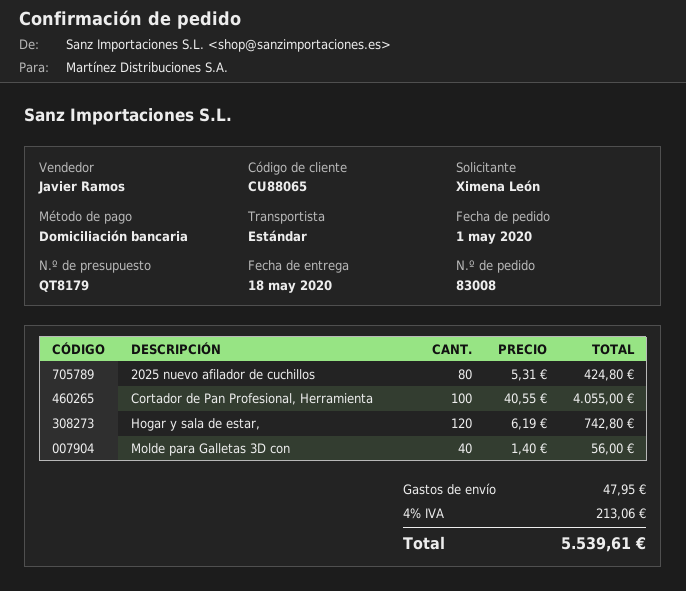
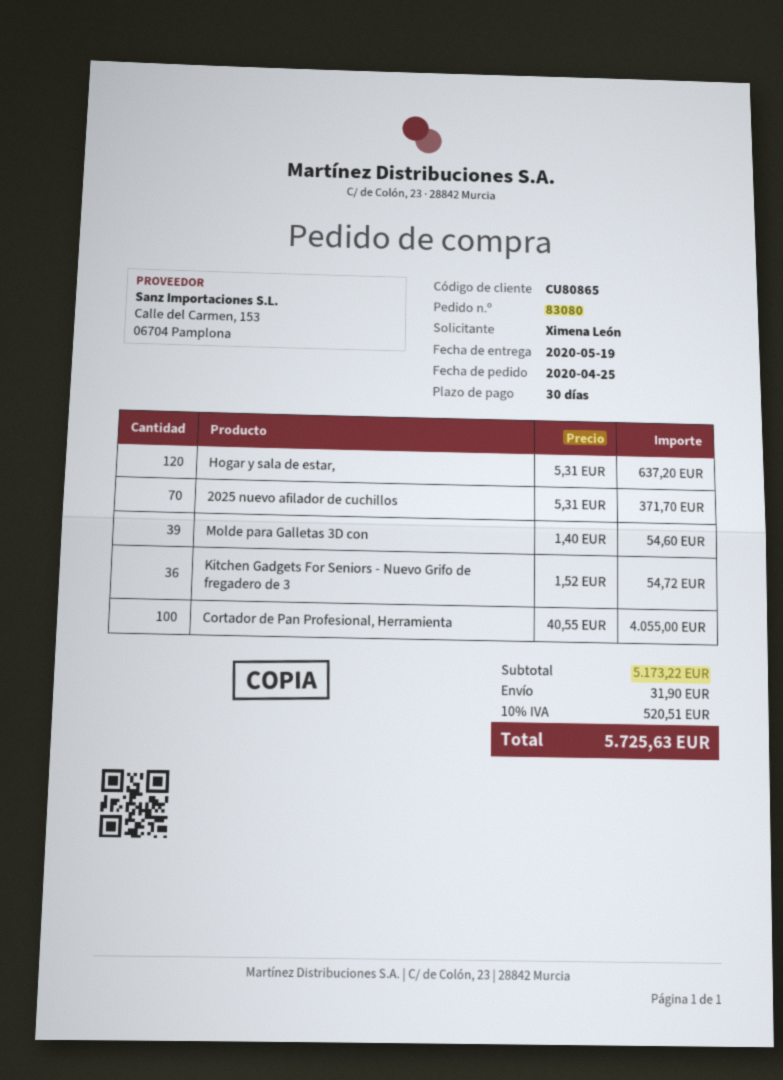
order number: 83008 -> 83080
order date: 2020-05-01 -> 2020-04-25
delivery date: 2020-05-18 -> 2020-05-19
customer number: CU88065 -> CU80865
2025 nuevo afilador de cuchillos: 80 x 5.31 = 424.80 -> 70 x 5.31 = 371.70
Hogar y sala de estar,: 120 x 6.19 = 742.80 -> 120 x 5.31 = 637.20
Molde para Galletas 3D con: 40 x 1.40 = 56.00 -> 39 x 1.40 = 54.60
Kitchen Gadgets For Seniors - Nuevo Grifo de fregadero de 3: none -> 36 x 1.52 = 54.72
shipping: 47.95 -> 31.90
tax: 4% = 213.06 -> 10% = 520.51
total: 5539.61 -> 5725.63

